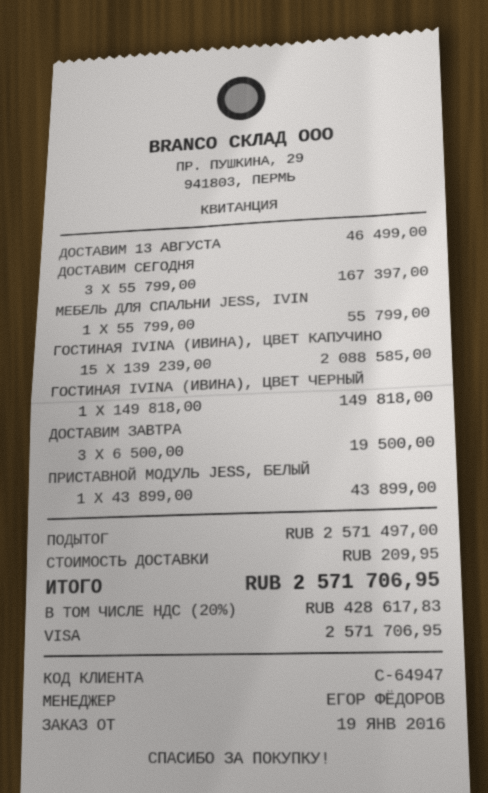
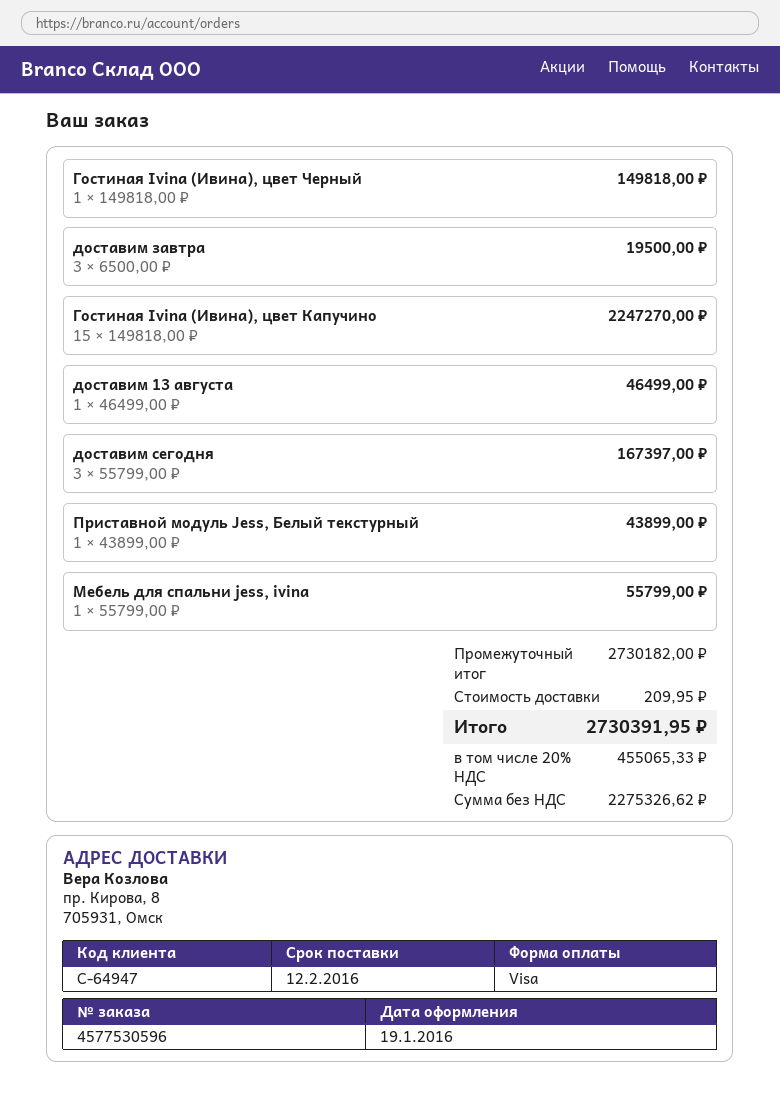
ГОСТИНАЯ IVINA (ИВИНА), ЦВЕТ КАПУЧИНО: 15 x 139239.00 = 2088585.00 -> 15 x 149818.00 = 2247270.00
subtotal: 2571497.00 -> 2730182.00
tax: 20% = 428617.83 -> 20% = 455065.33
total: 2571706.95 -> 2730391.95

